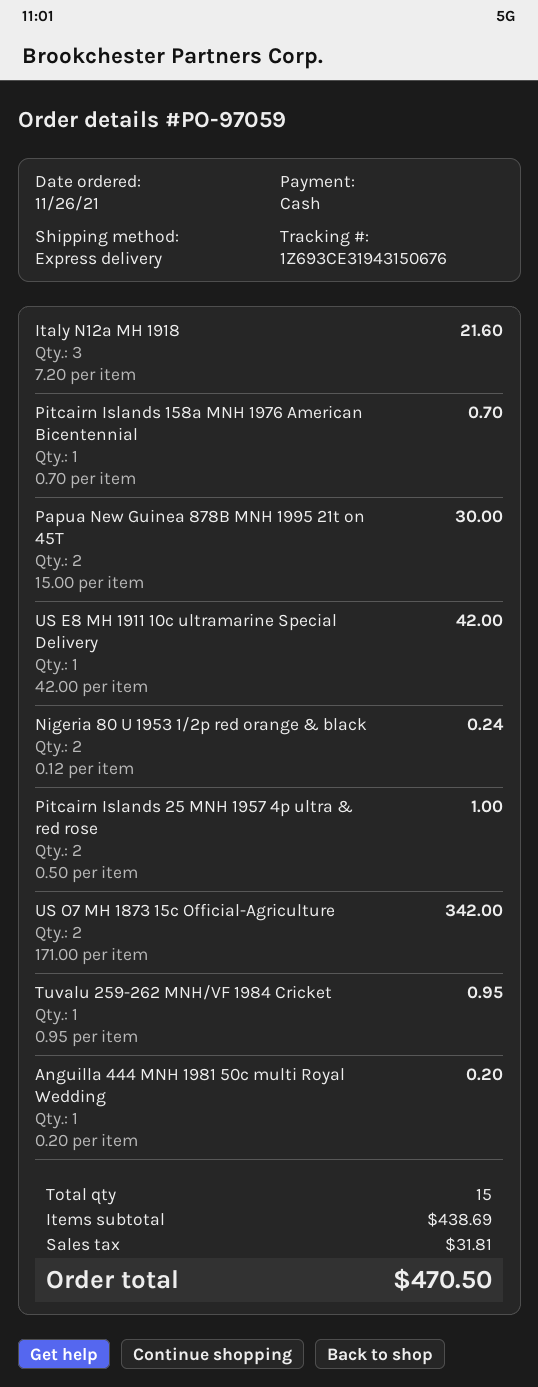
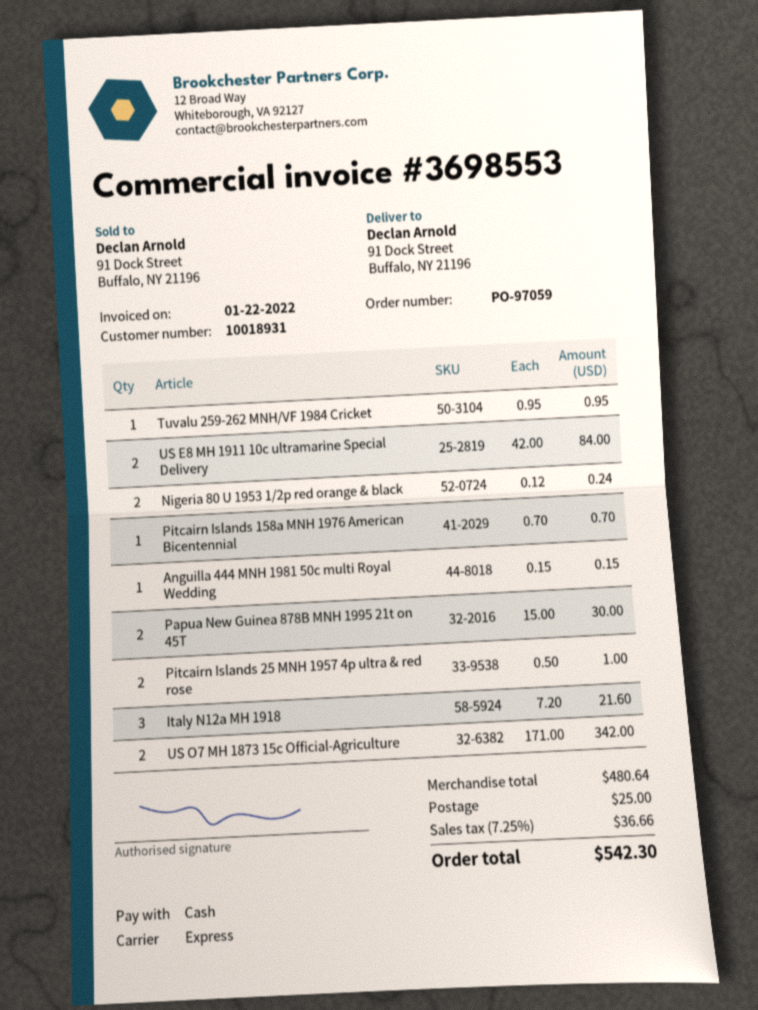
US E8 MH 1911 10c ultramarine Special Delivery: 1 x 42.00 = 42.00 -> 2 x 42.00 = 84.00
Anguilla 444 MNH 1981 50c multi Royal Wedding: 1 x 0.20 = 0.20 -> 1 x 0.15 = 0.15
subtotal: 438.69 -> 480.64
shipping: none -> 25.00
tax: 31.81 -> 36.66
total: 470.50 -> 542.30

